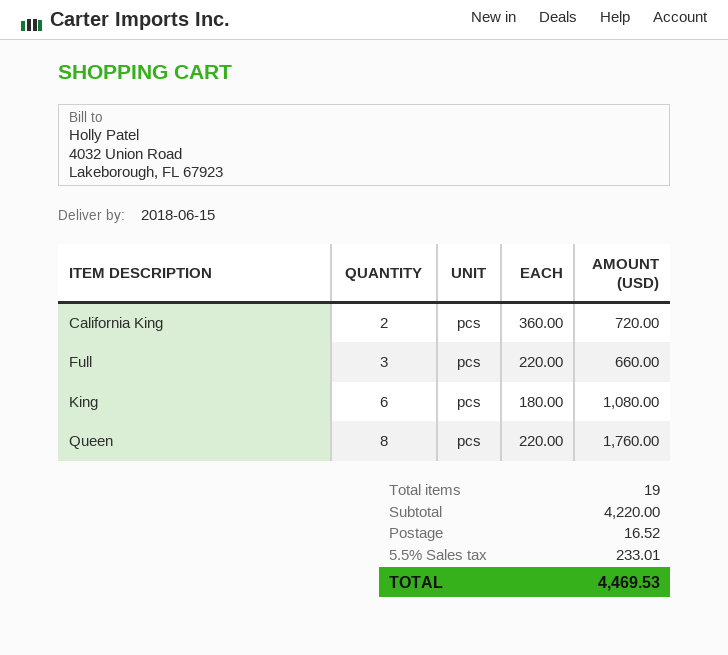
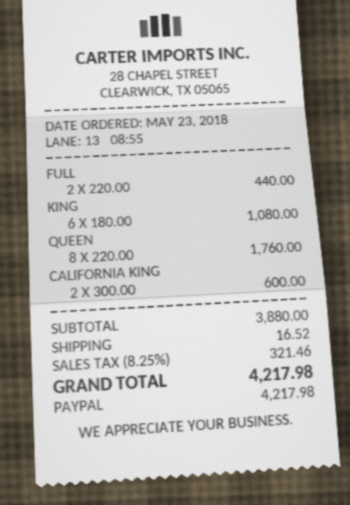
California King: 2 x 360.00 = 720.00 -> 2 x 300.00 = 600.00
Full: 3 x 220.00 = 660.00 -> 2 x 220.00 = 440.00
subtotal: 4220.00 -> 3880.00
tax: 5.5% = 233.01 -> 8.25% = 321.46
total: 4469.53 -> 4217.98

